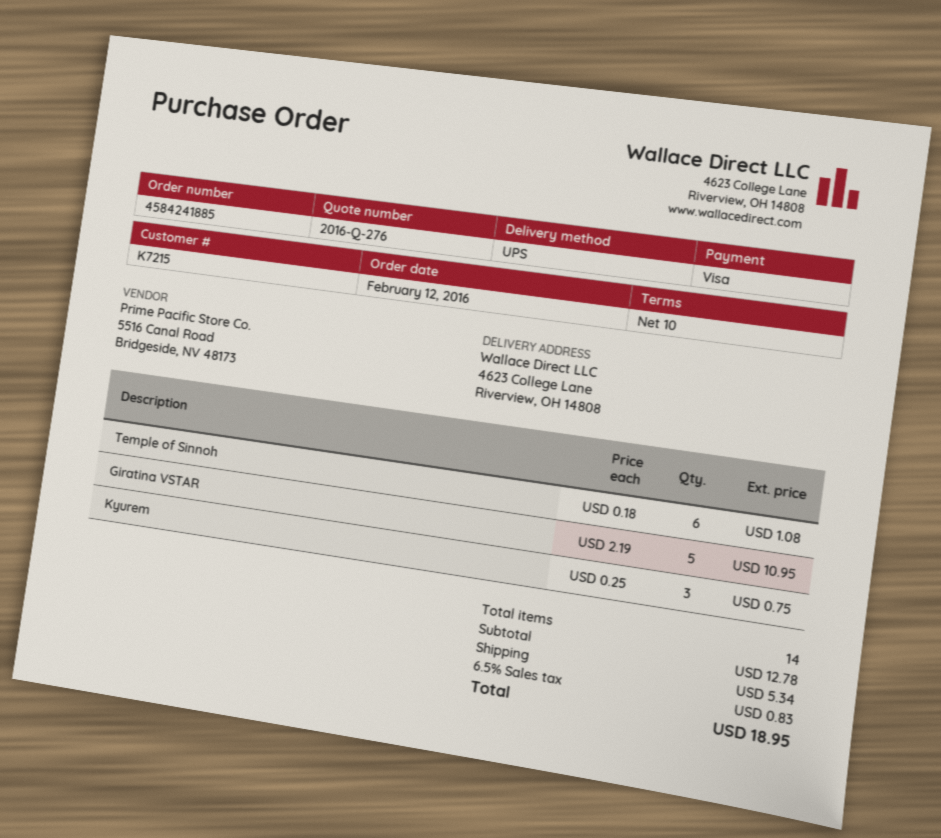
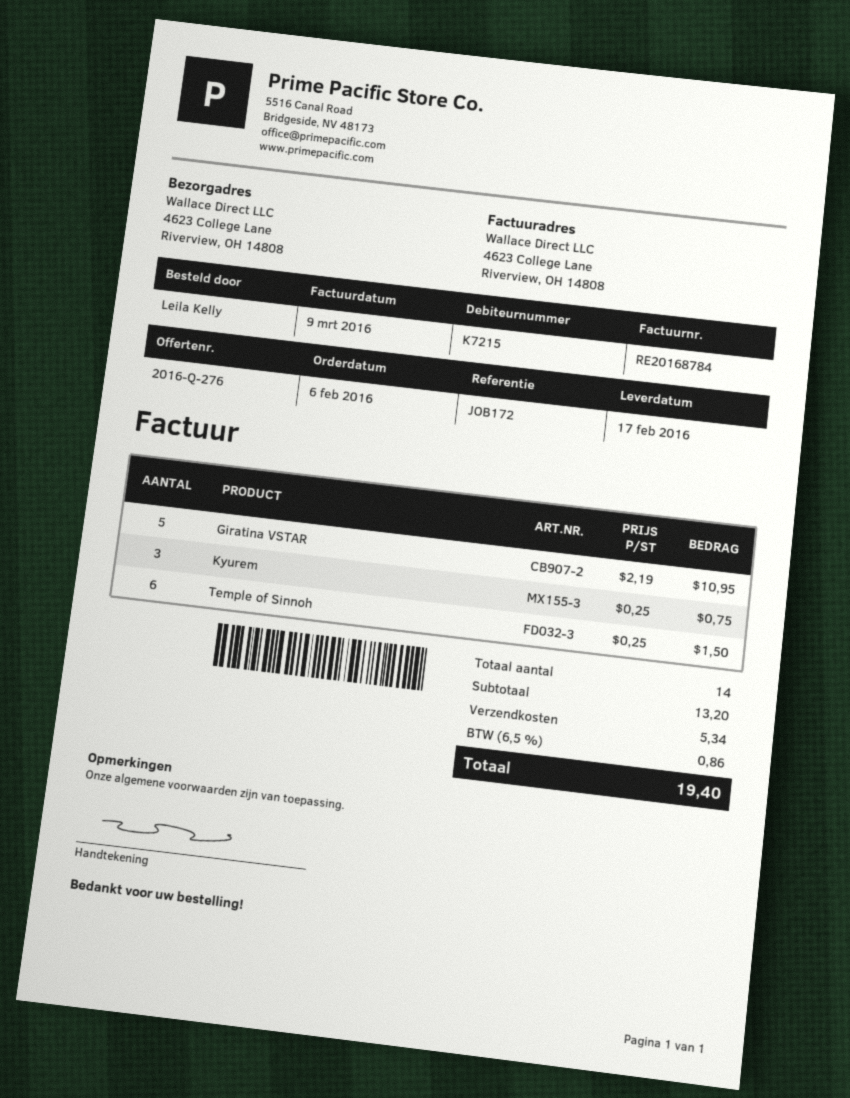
order date: 2016-02-12 -> 2016-02-06
Temple of Sinnoh: 6 x 0.18 = 1.08 -> 6 x 0.25 = 1.50
subtotal: 12.78 -> 13.20
tax: 6.5% = 0.83 -> 6.5% = 0.86
total: 18.95 -> 19.40

